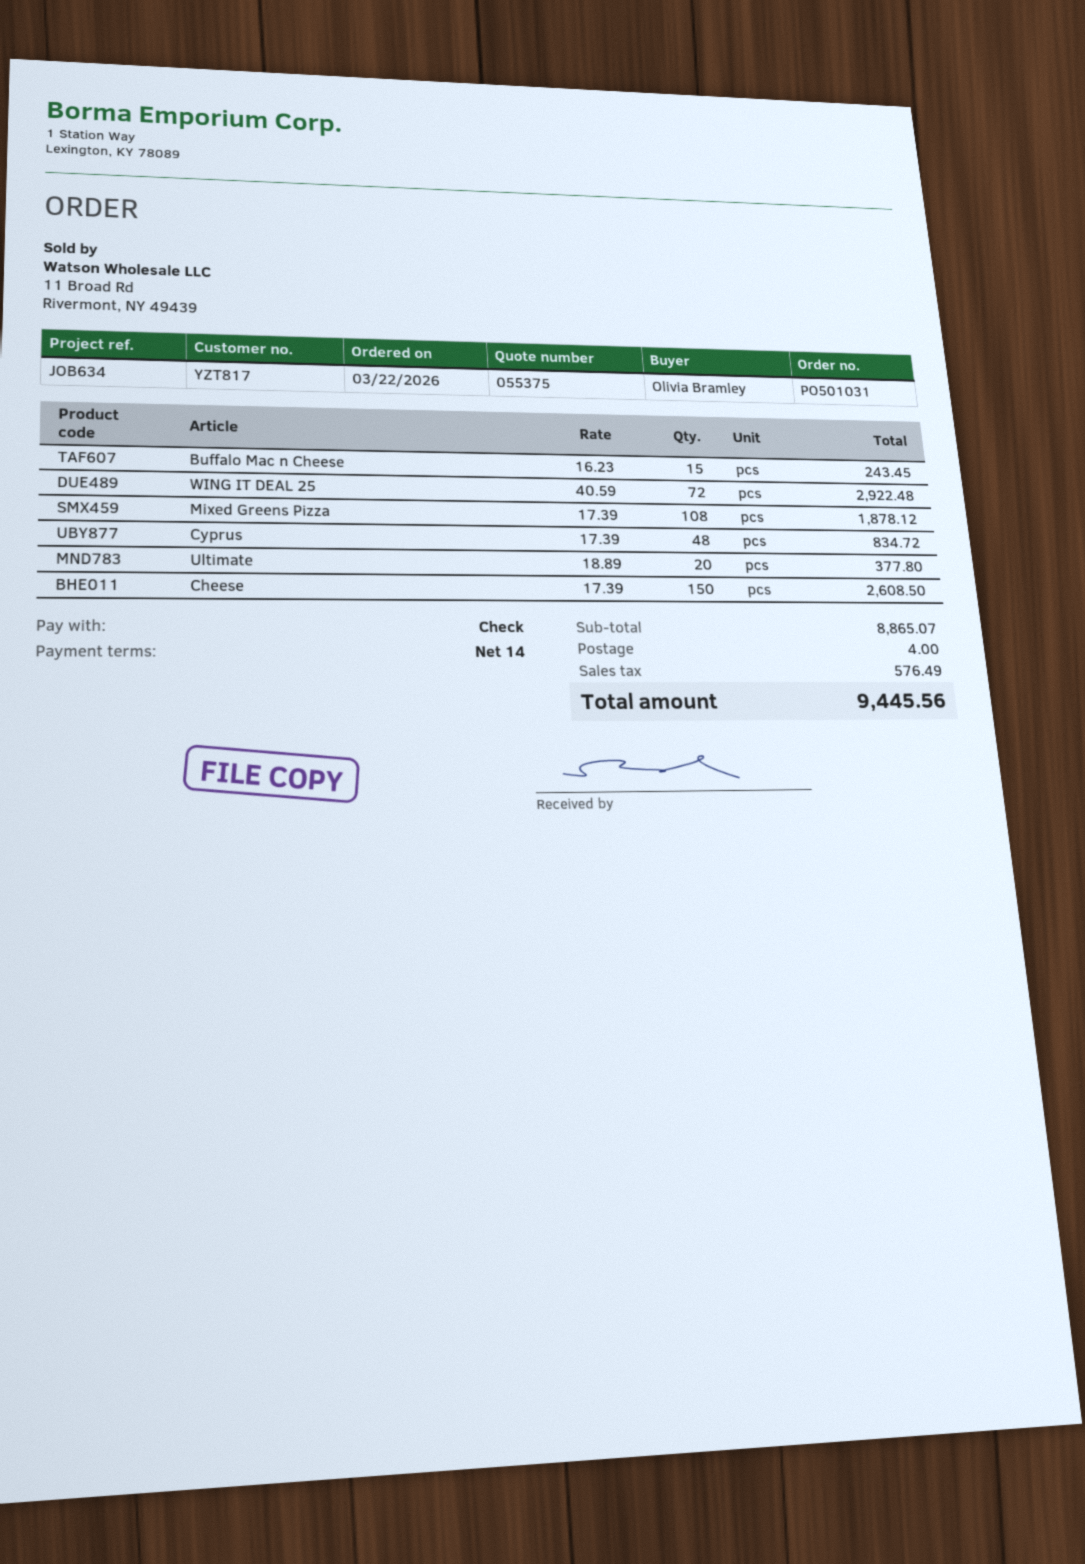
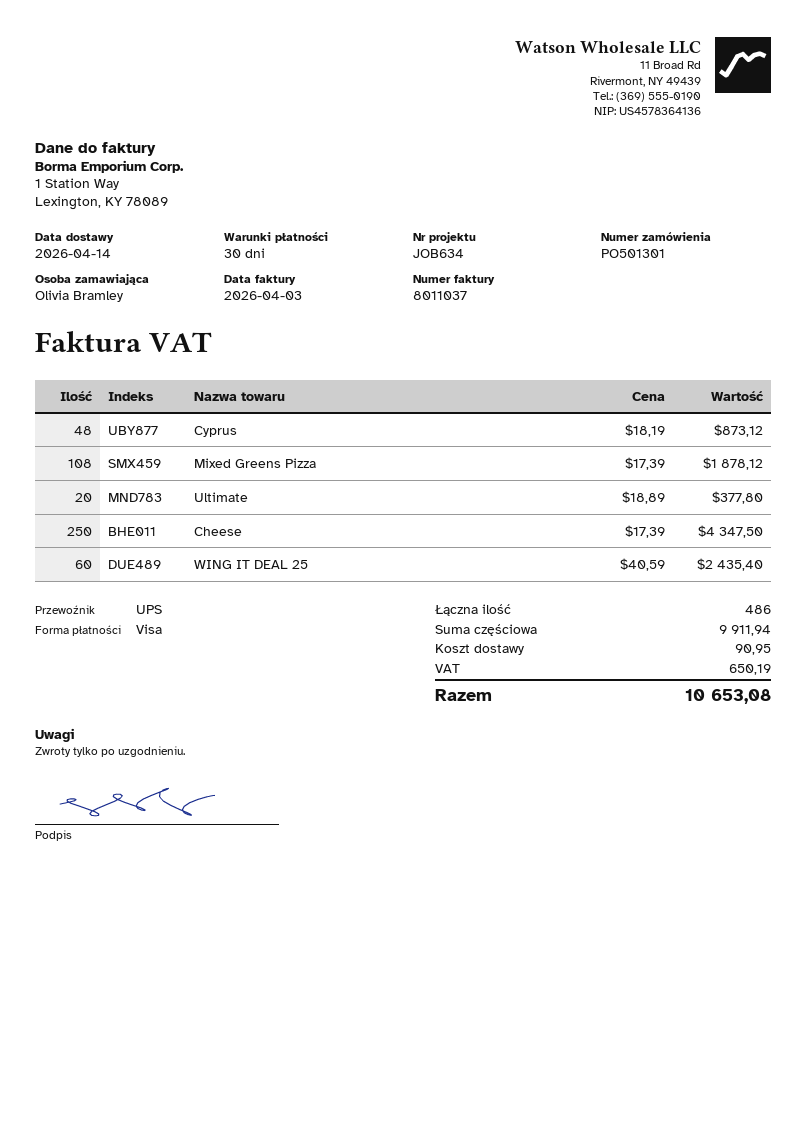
order number: PO501031 -> PO501301
payment terms: 14 days -> 30 days
payment method: cheque -> Visa
Buffalo Mac n Cheese: 15 x 16.23 = 243.45 -> none
WING IT DEAL 25: 72 x 40.59 = 2922.48 -> 60 x 40.59 = 2435.40
Cyprus: 48 x 17.39 = 834.72 -> 48 x 18.19 = 873.12
Cheese: 150 x 17.39 = 2608.50 -> 250 x 17.39 = 4347.50
subtotal: 8865.07 -> 9911.94
shipping: 4.00 -> 90.95
tax: 576.49 -> 650.19
total: 9445.56 -> 10653.08

